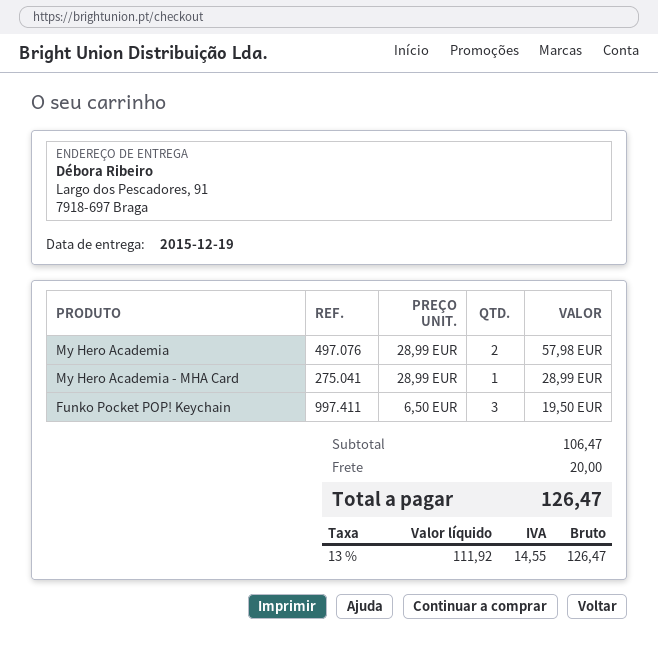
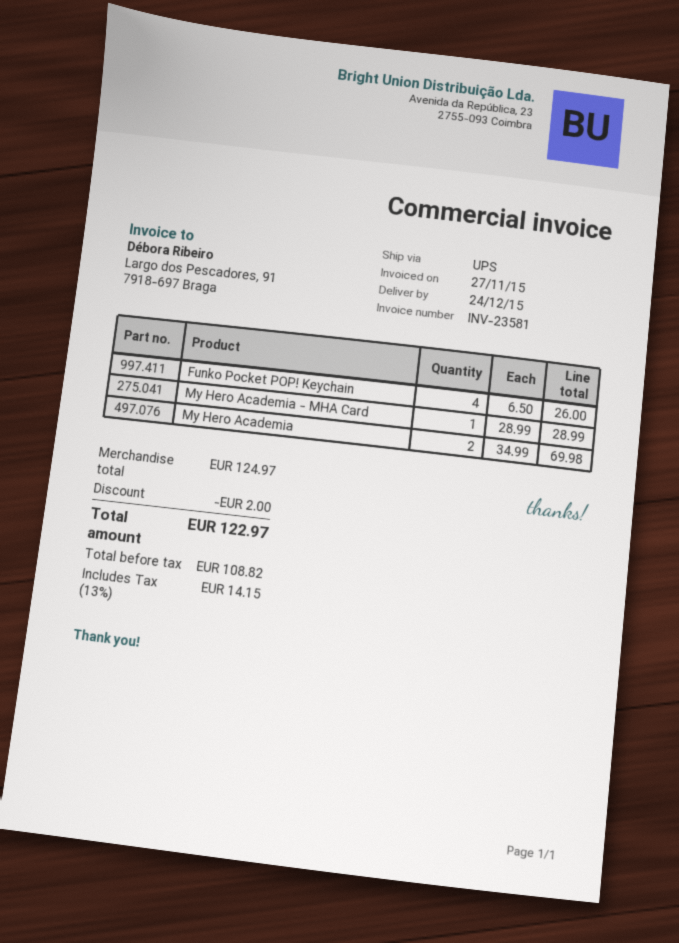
delivery date: 2015-12-19 -> 2015-12-24
My Hero Academia: 2 x 28.99 = 57.98 -> 2 x 34.99 = 69.98
Funko Pocket POP! Keychain: 3 x 6.50 = 19.50 -> 4 x 6.50 = 26.00
subtotal: 106.47 -> 124.97
discount: none -> 2.00
shipping: 20.00 -> none
net: 111.92 -> 108.82
tax: 13% = 14.55 -> 13% = 14.15
total: 126.47 -> 122.97

